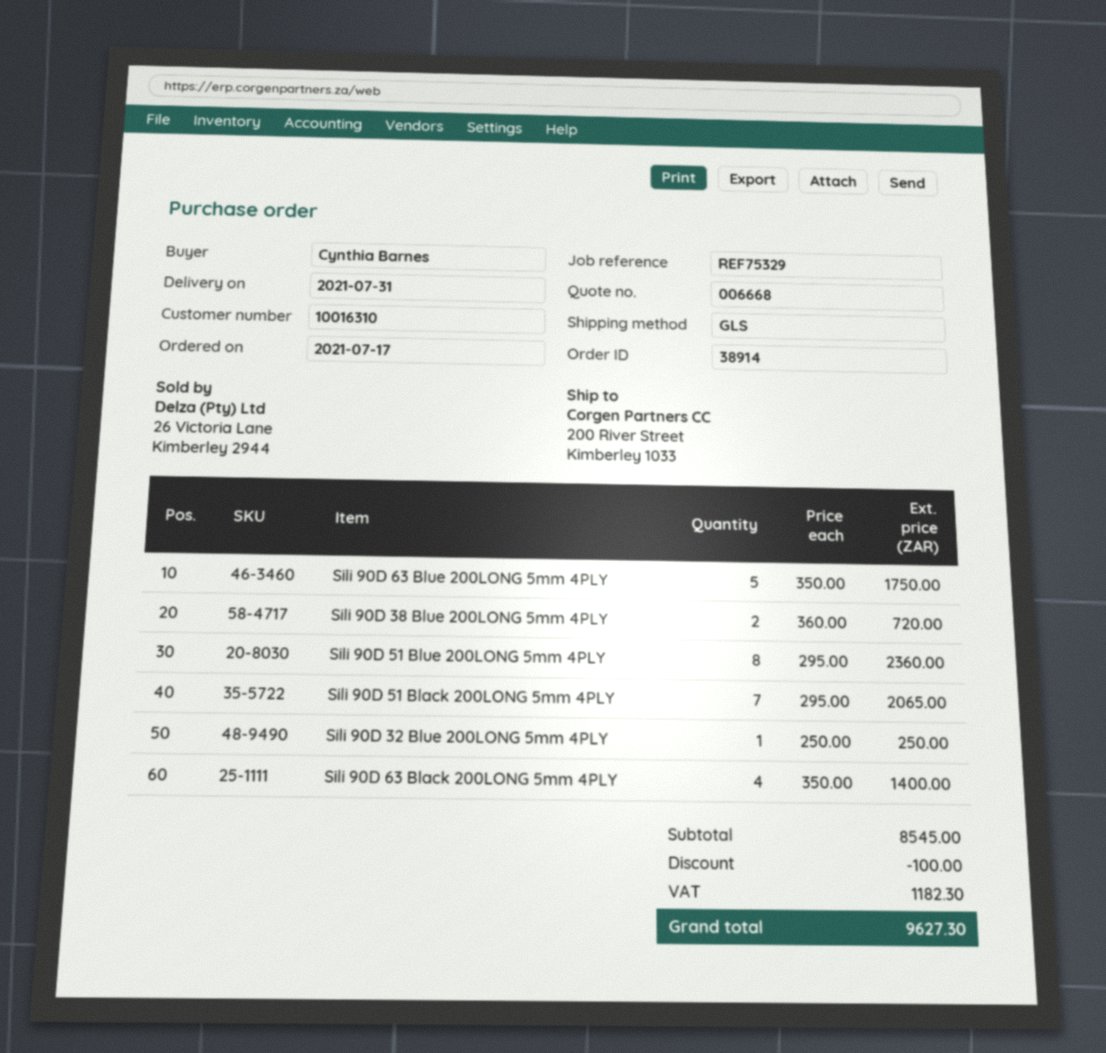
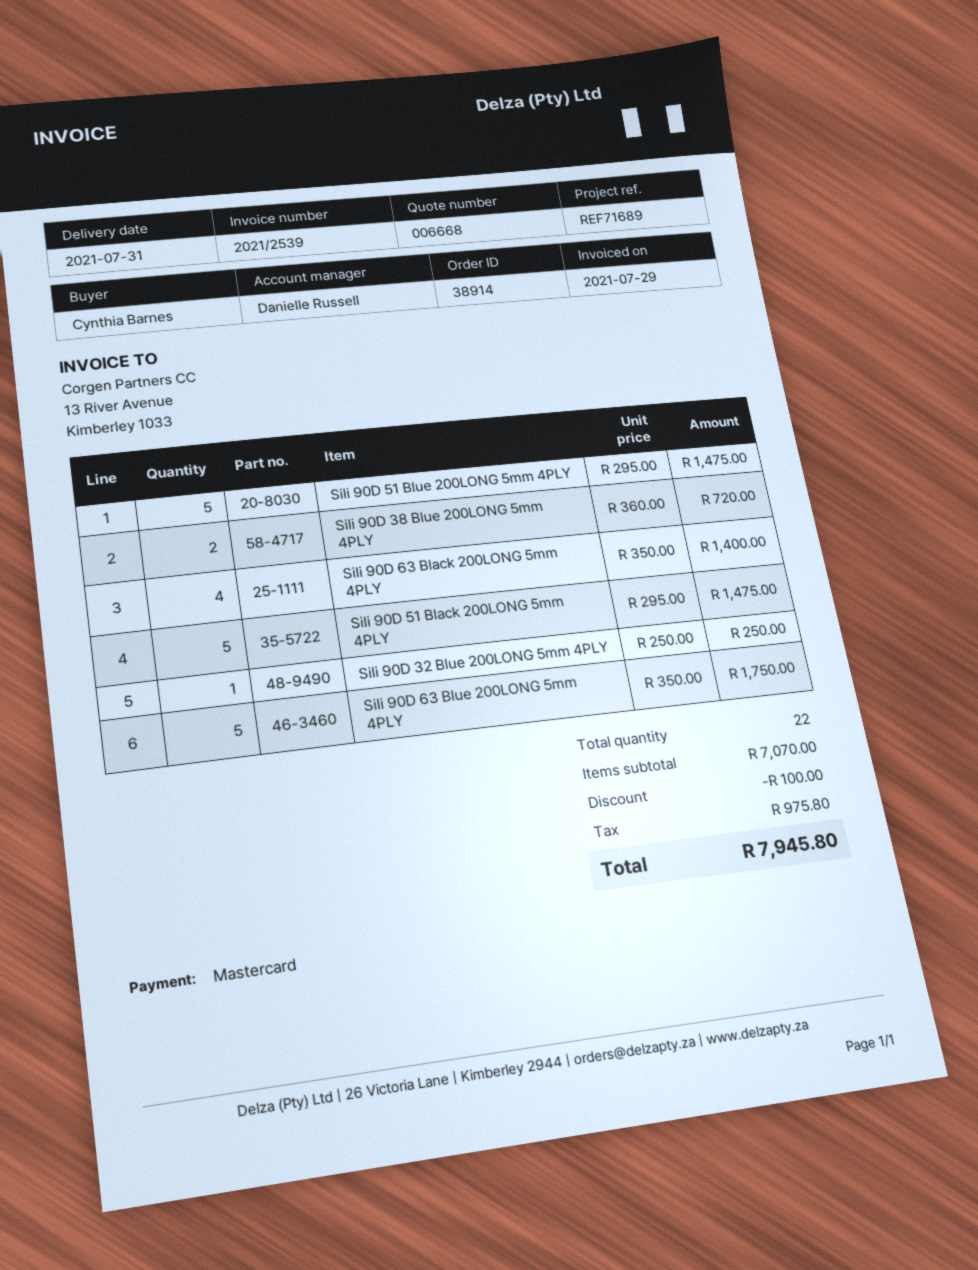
reference: REF75329 -> REF71689
Sili 90D 51 Blue 200LONG 5mm 4PLY: 8 x 295.00 = 2360.00 -> 5 x 295.00 = 1475.00
Sili 90D 51 Black 200LONG 5mm 4PLY: 7 x 295.00 = 2065.00 -> 5 x 295.00 = 1475.00
subtotal: 8545.00 -> 7070.00
tax: 1182.30 -> 975.80
total: 9627.30 -> 7945.80

